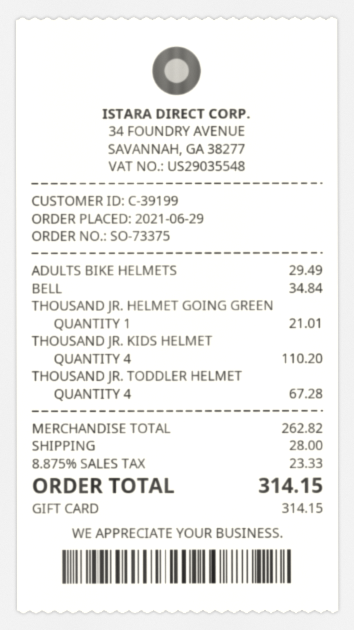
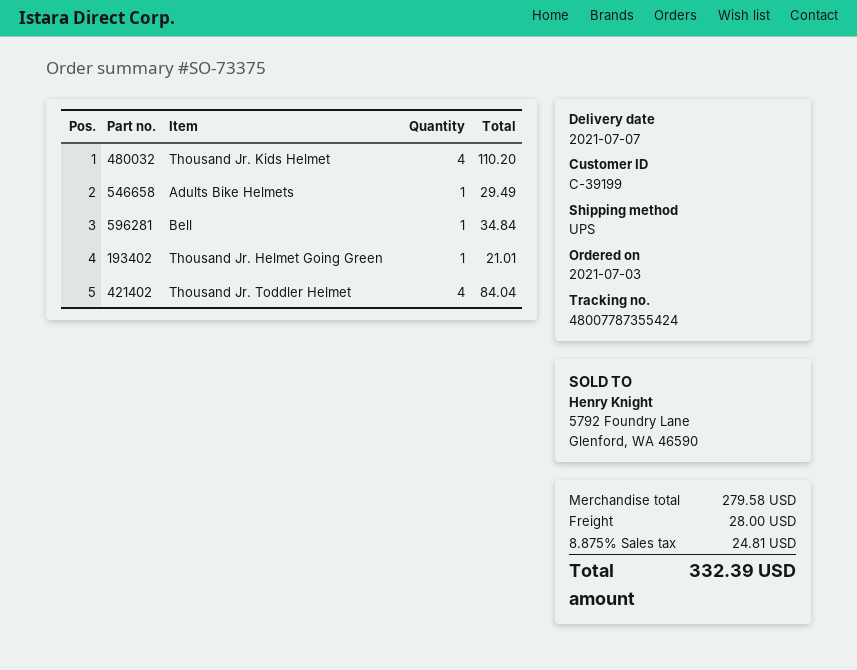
order date: 2021-06-29 -> 2021-07-03
THOUSAND JR. TODDLER HELMET: 4 for 67.28 -> 4 for 84.04
subtotal: 262.82 -> 279.58
tax: 8.875% = 23.33 -> 8.875% = 24.81
total: 314.15 -> 332.39

